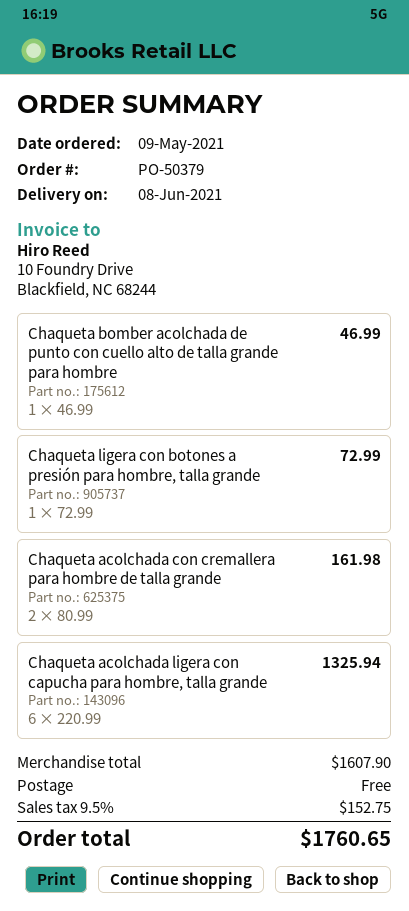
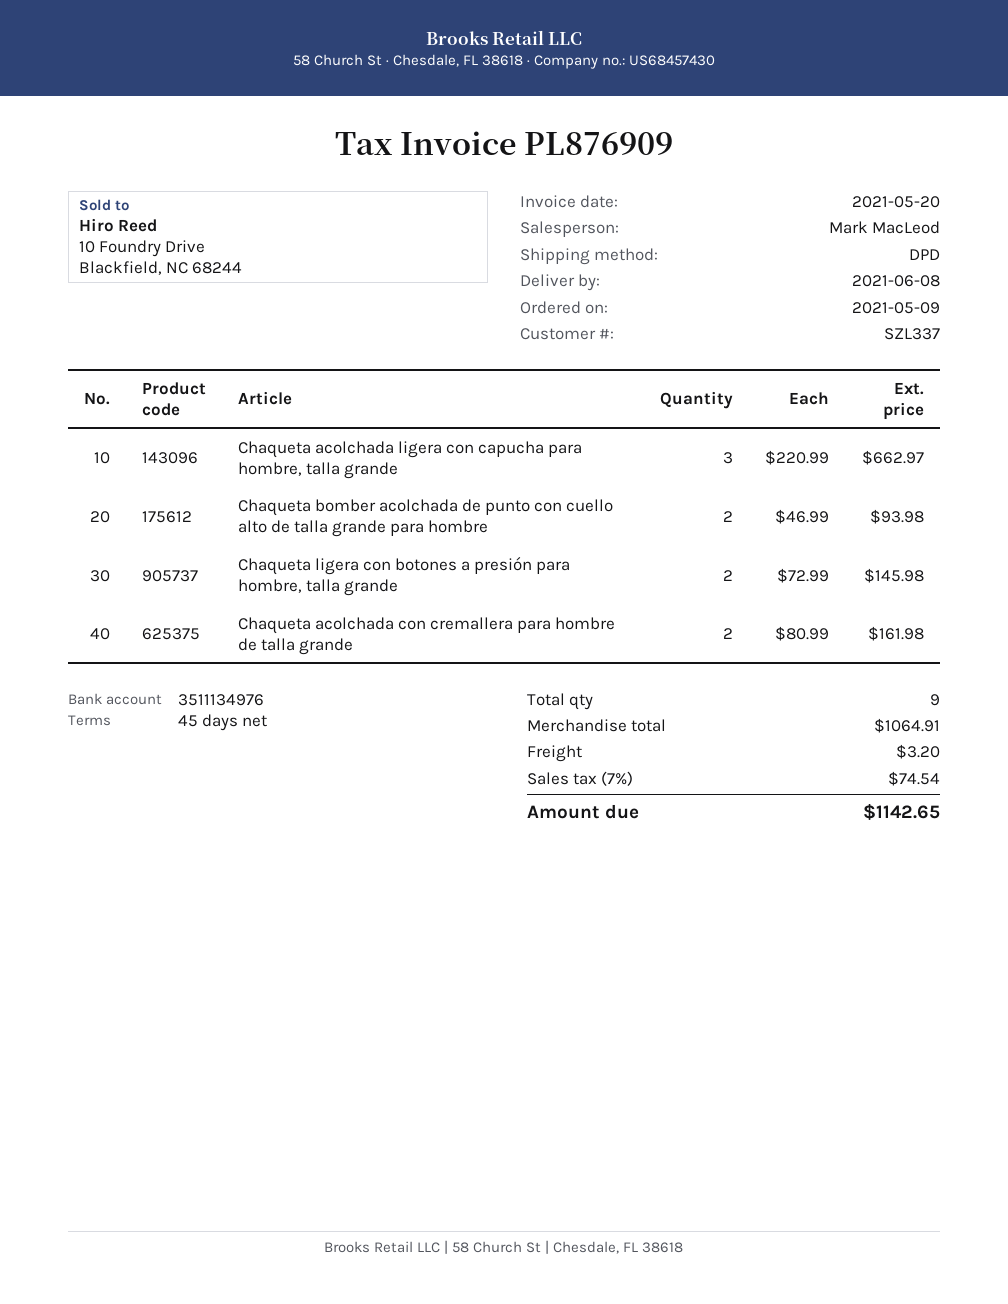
Chaqueta bomber acolchada de punto con cuello alto de talla grande para hombre: 1 x 46.99 = 46.99 -> 2 x 46.99 = 93.98
Chaqueta ligera con botones a presión para hombre, talla grande: 1 x 72.99 = 72.99 -> 2 x 72.99 = 145.98
Chaqueta acolchada ligera con capucha para hombre, talla grande: 6 x 220.99 = 1325.94 -> 3 x 220.99 = 662.97
subtotal: 1607.90 -> 1064.91
shipping: 0.00 -> 3.20
tax: 9.5% = 152.75 -> 7% = 74.54
total: 1760.65 -> 1142.65

